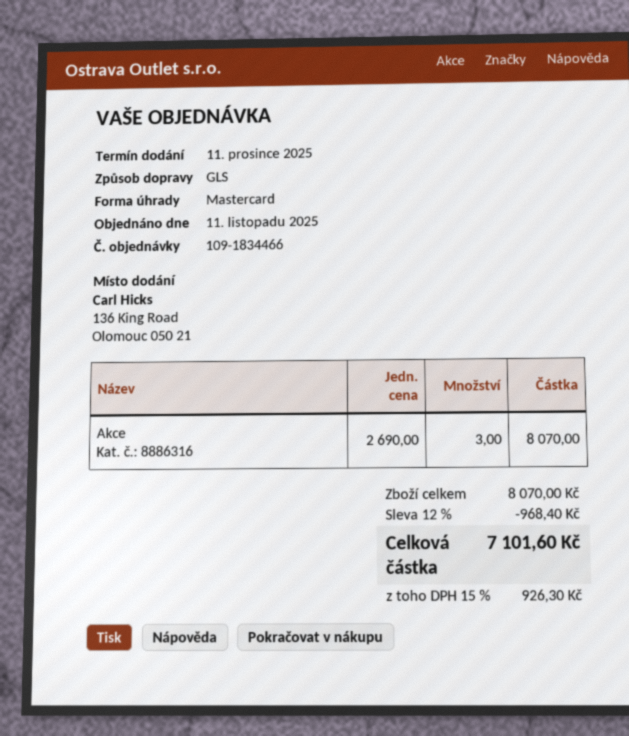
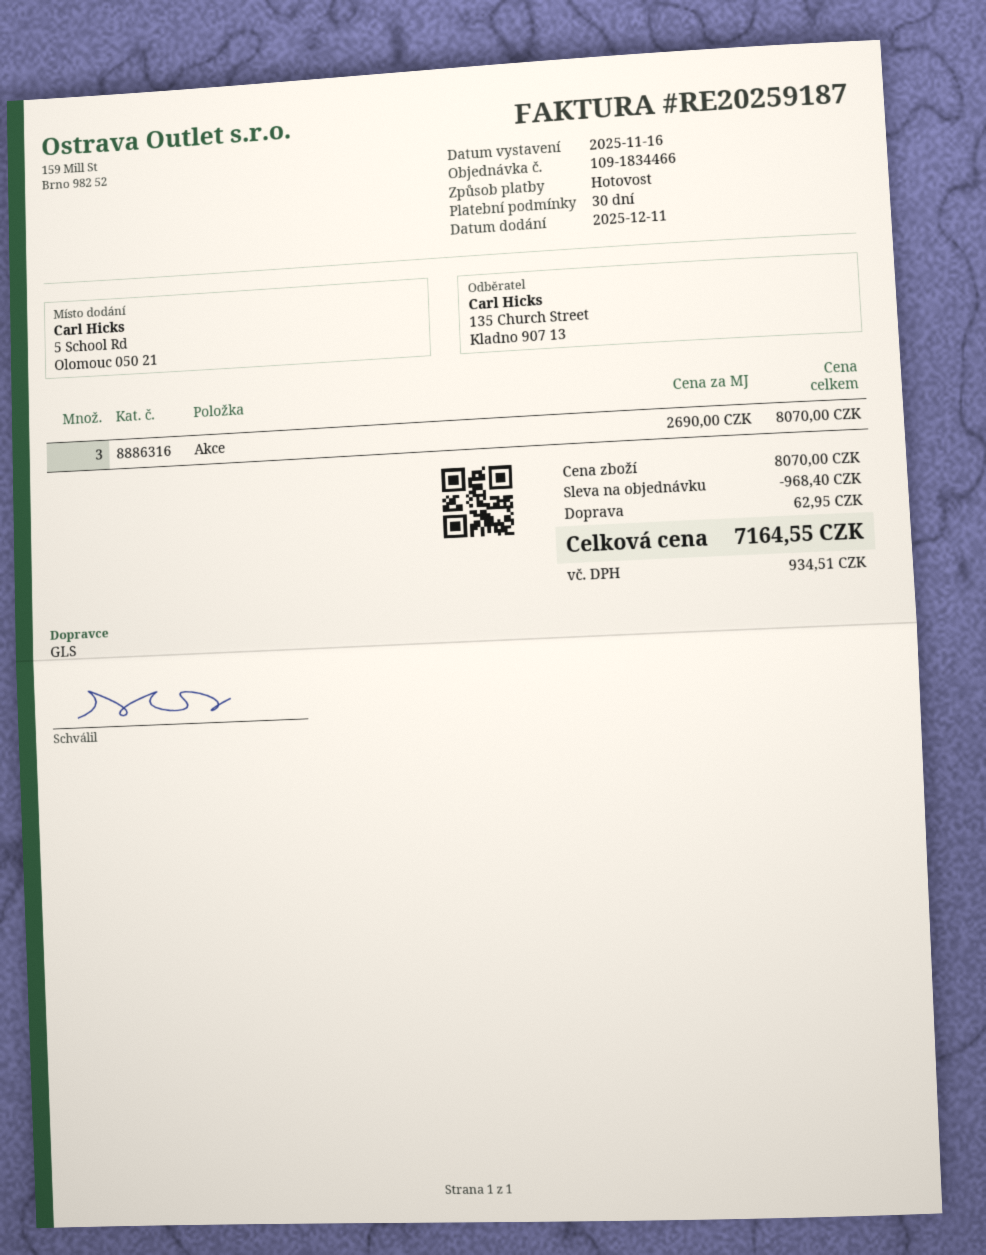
payment method: Mastercard -> cash
ship to: 136 King Road, Olomouc 050 21 -> 5 School Rd, Olomouc 050 21
shipping: none -> 62.95
tax: 926.30 -> 934.51
total: 7101.60 -> 7164.55

